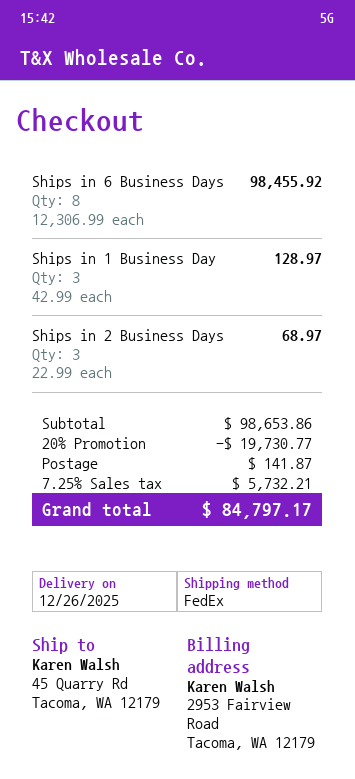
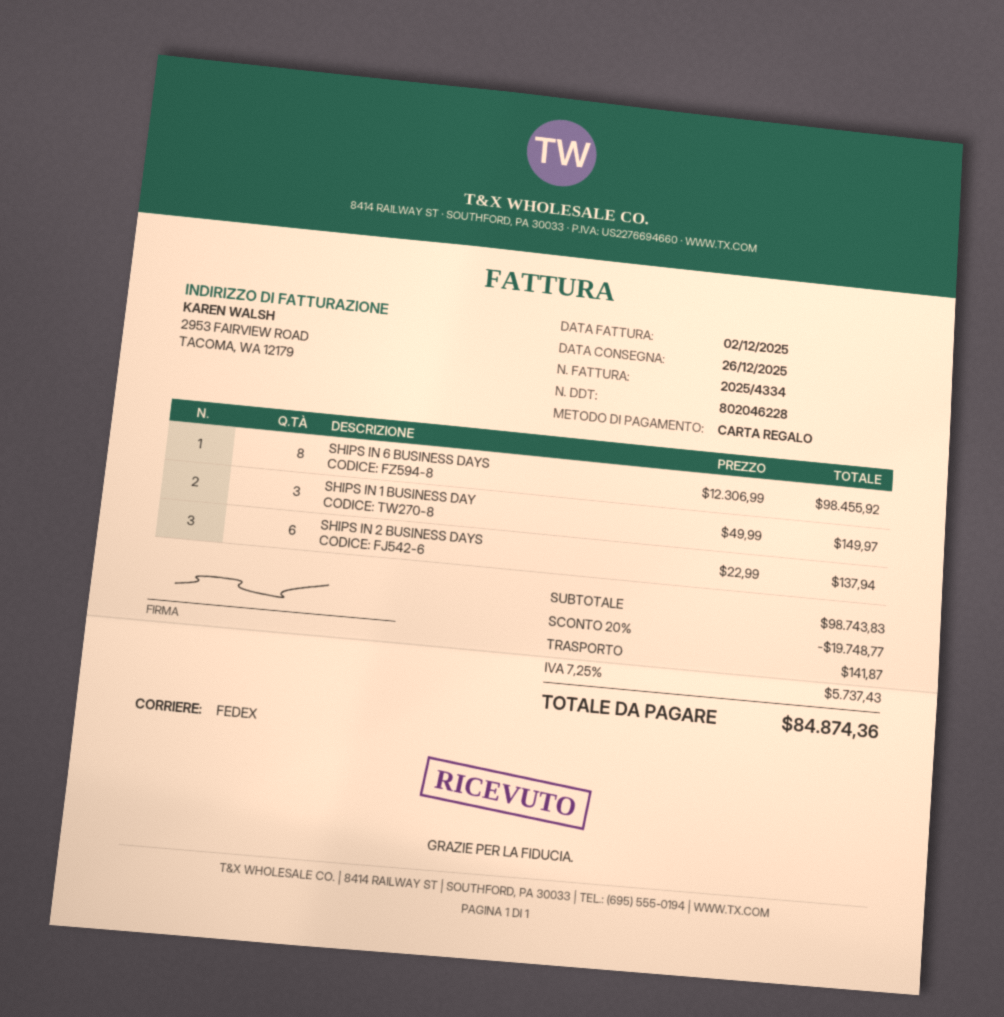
Ships in 1 Business Day: 3 x 42.99 = 128.97 -> 3 x 49.99 = 149.97
Ships in 2 Business Days: 3 x 22.99 = 68.97 -> 6 x 22.99 = 137.94
subtotal: 98653.86 -> 98743.83
discount: 20% = 19730.77 -> 20% = 19748.77
tax: 7.25% = 5732.21 -> 7.25% = 5737.43
total: 84797.17 -> 84874.36

